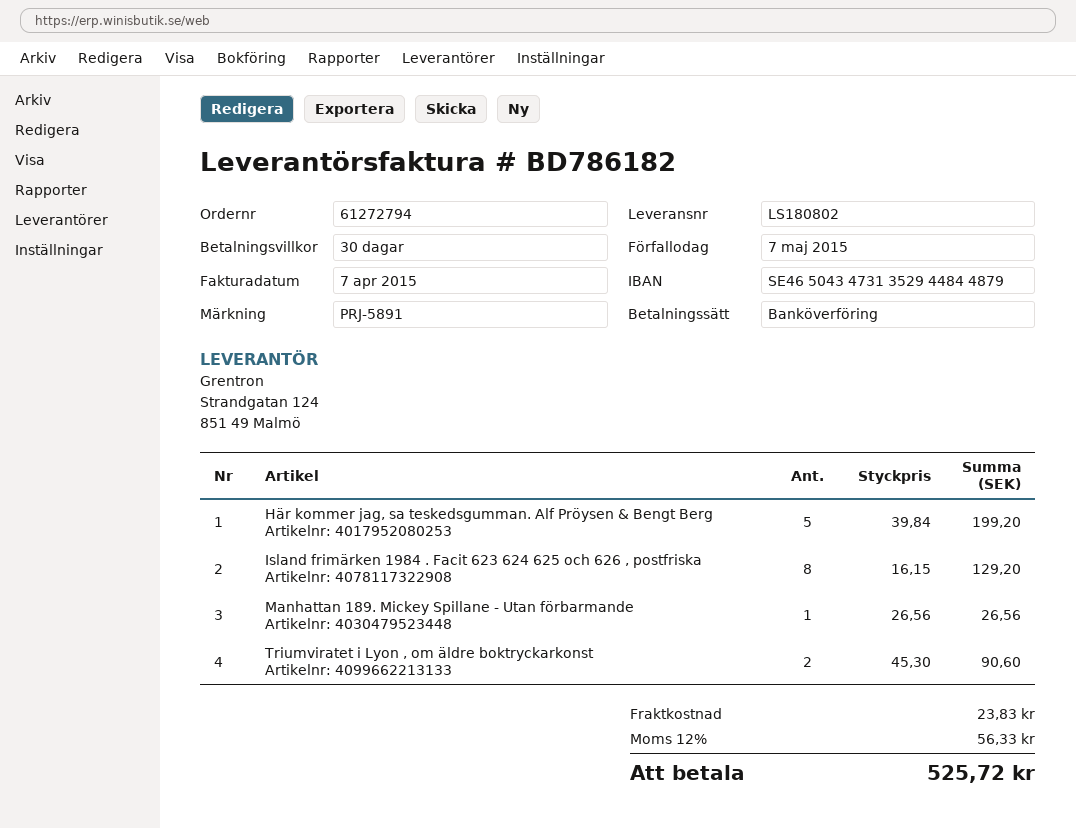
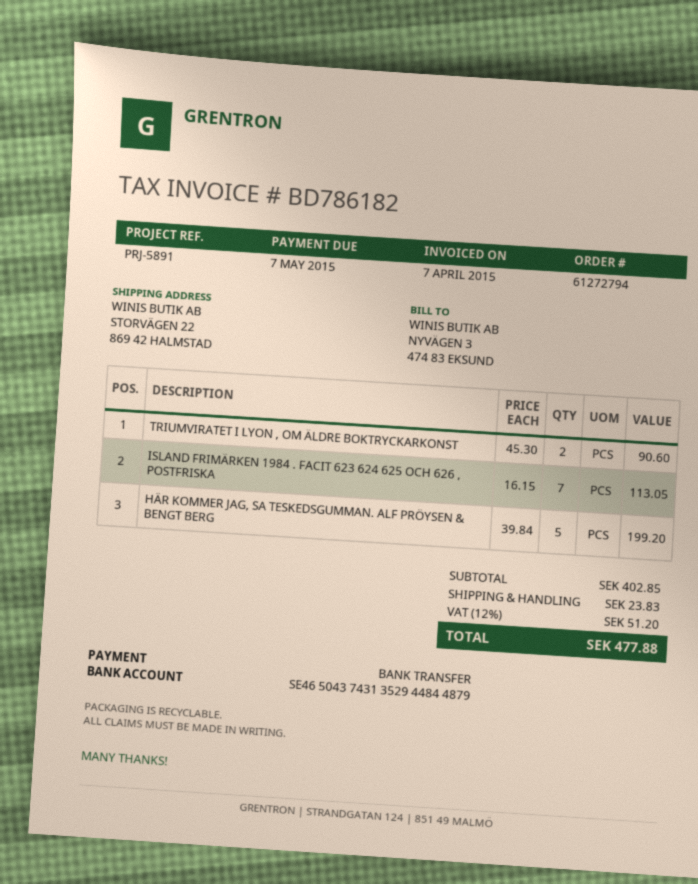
bank account: SE4650434731352944844879 -> SE4650437431352944844879
Island frimärken 1984 . Facit 623 624 625 och 626 , postfriska: 8 x 16.15 = 129.20 -> 7 x 16.15 = 113.05
Manhattan 189. Mickey Spillane - Utan förbarmande: 1 x 26.56 = 26.56 -> none
tax: 12% = 56.33 -> 12% = 51.20
total: 525.72 -> 477.88

